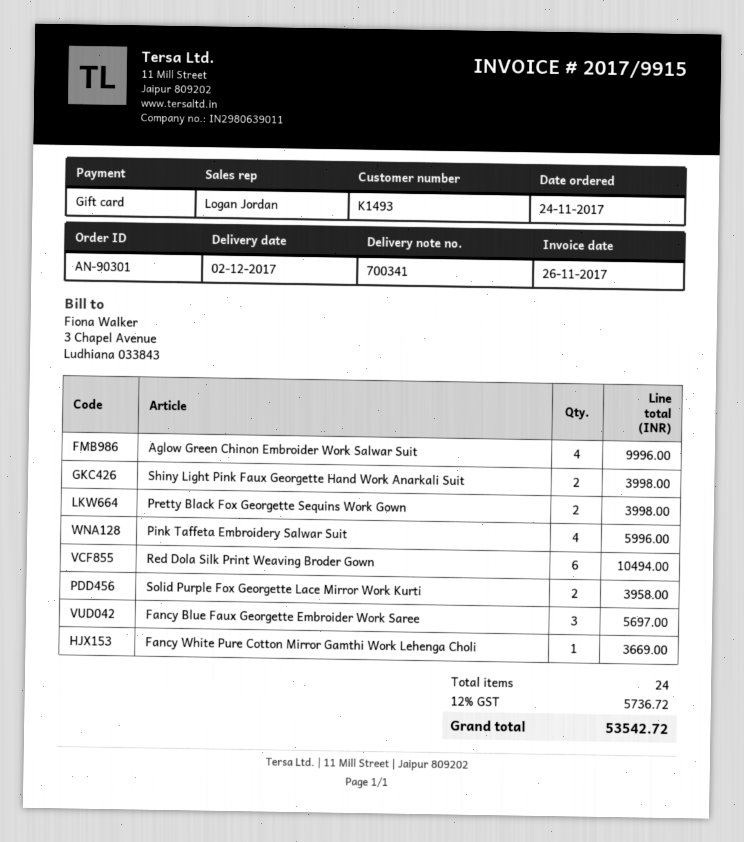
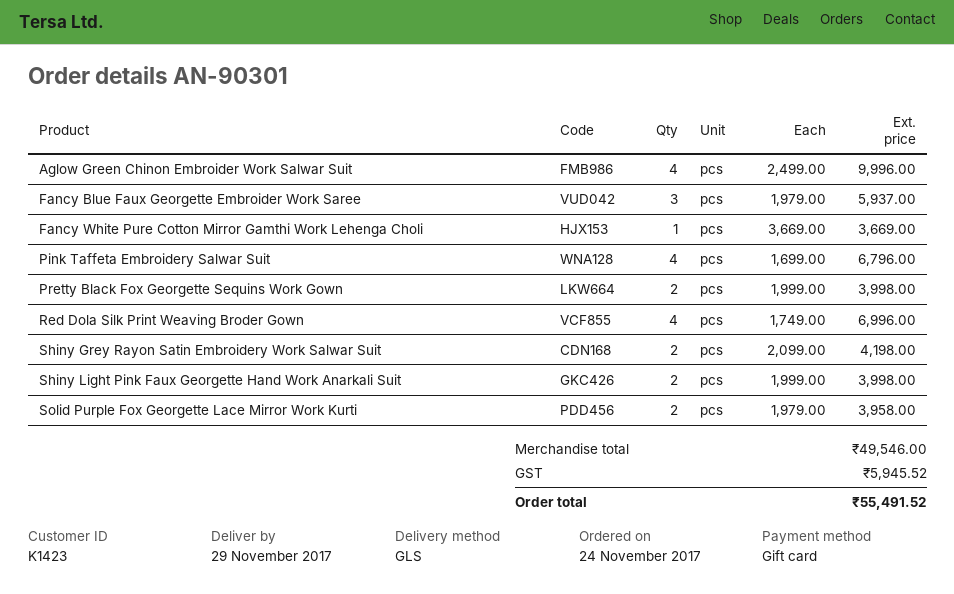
delivery date: 2017-12-02 -> 2017-11-29
customer number: K1493 -> K1423
Pink Taffeta Embroidery Salwar Suit: 4 for 5996.00 -> 4 for 6796.00
Red Dola Silk Print Weaving Broder Gown: 6 for 10494.00 -> 4 for 6996.00
Fancy Blue Faux Georgette Embroider Work Saree: 3 for 5697.00 -> 3 for 5937.00
Shiny Grey Rayon Satin Embroidery Work Salwar Suit: none -> 2 for 4198.00
tax: 5736.72 -> 5945.52
total: 53542.72 -> 55491.52

